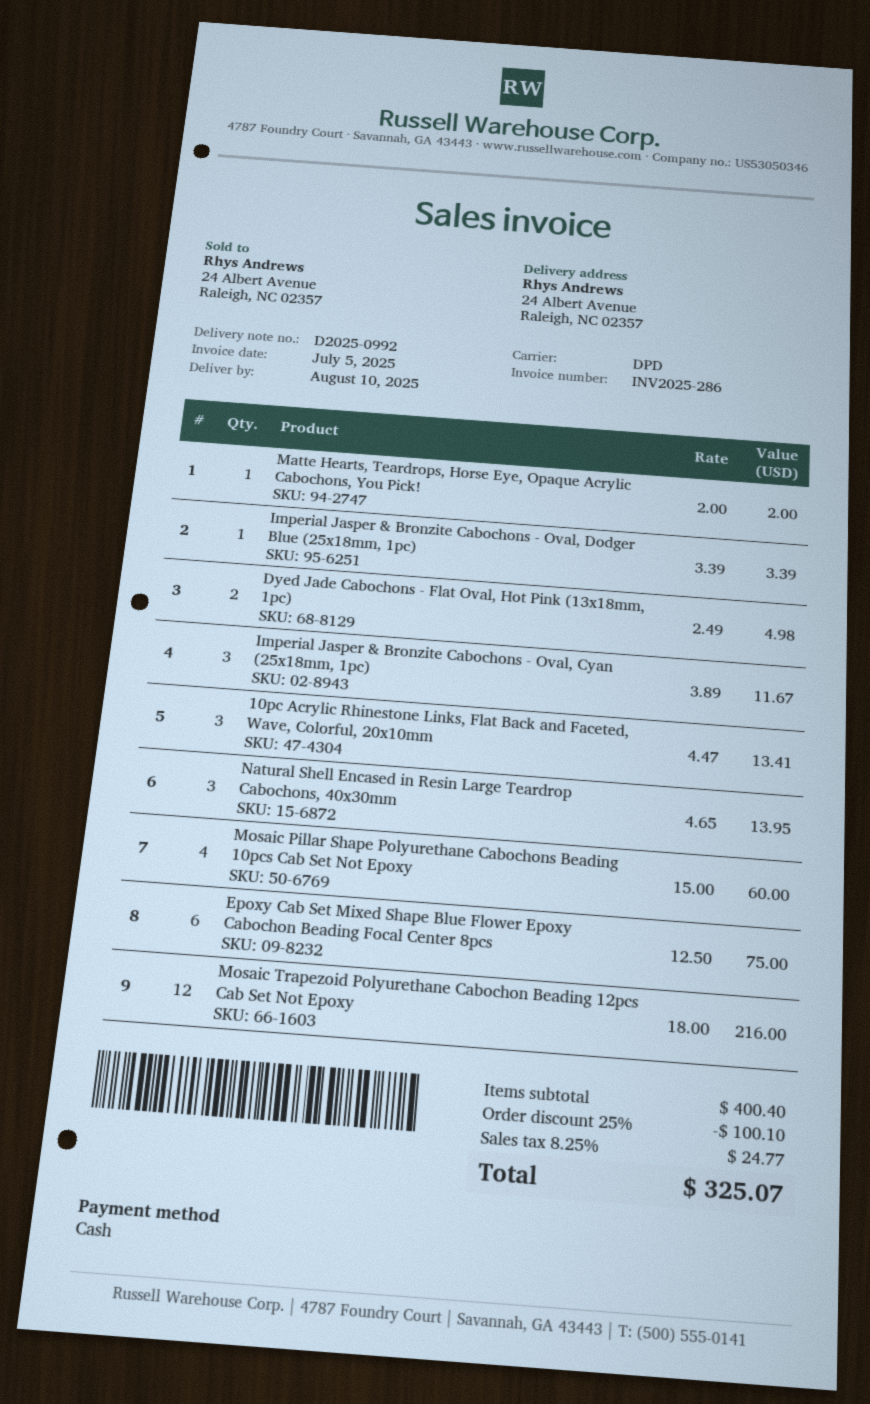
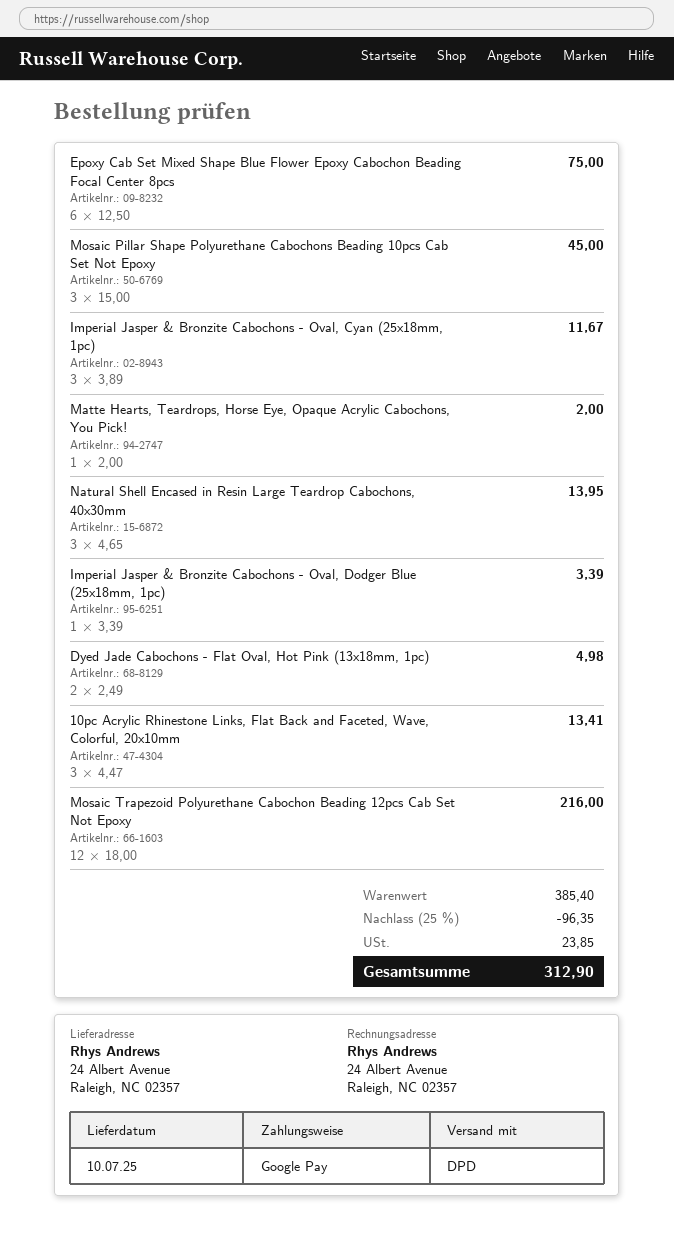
delivery date: 2025-08-10 -> 2025-07-10
payment method: cash -> Google Pay
Mosaic Pillar Shape Polyurethane Cabochons Beading 10pcs Cab Set Not Epoxy: 4 x 15.00 = 60.00 -> 3 x 15.00 = 45.00
subtotal: 400.40 -> 385.40
discount: 25% = 100.10 -> 25% = 96.35
tax: 24.77 -> 23.85
total: 325.07 -> 312.90

